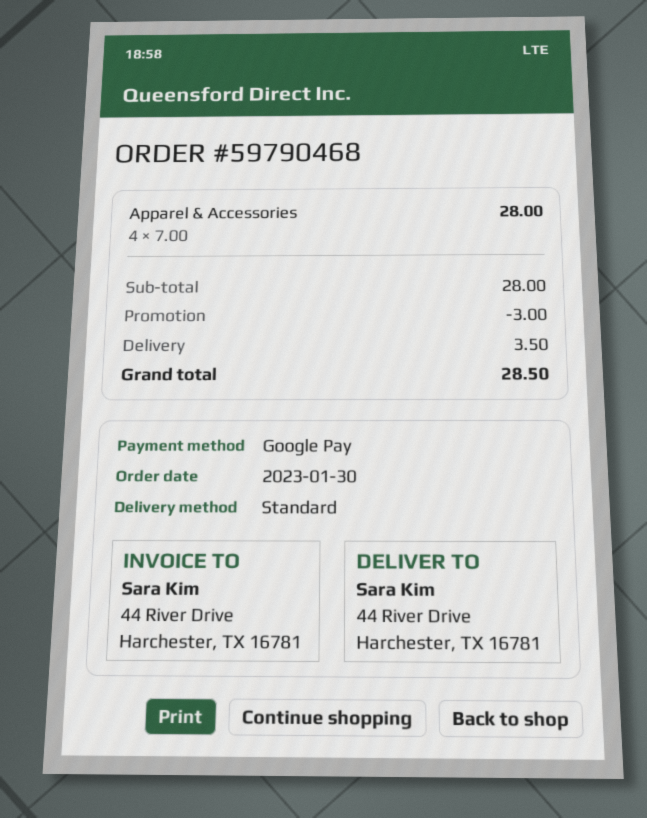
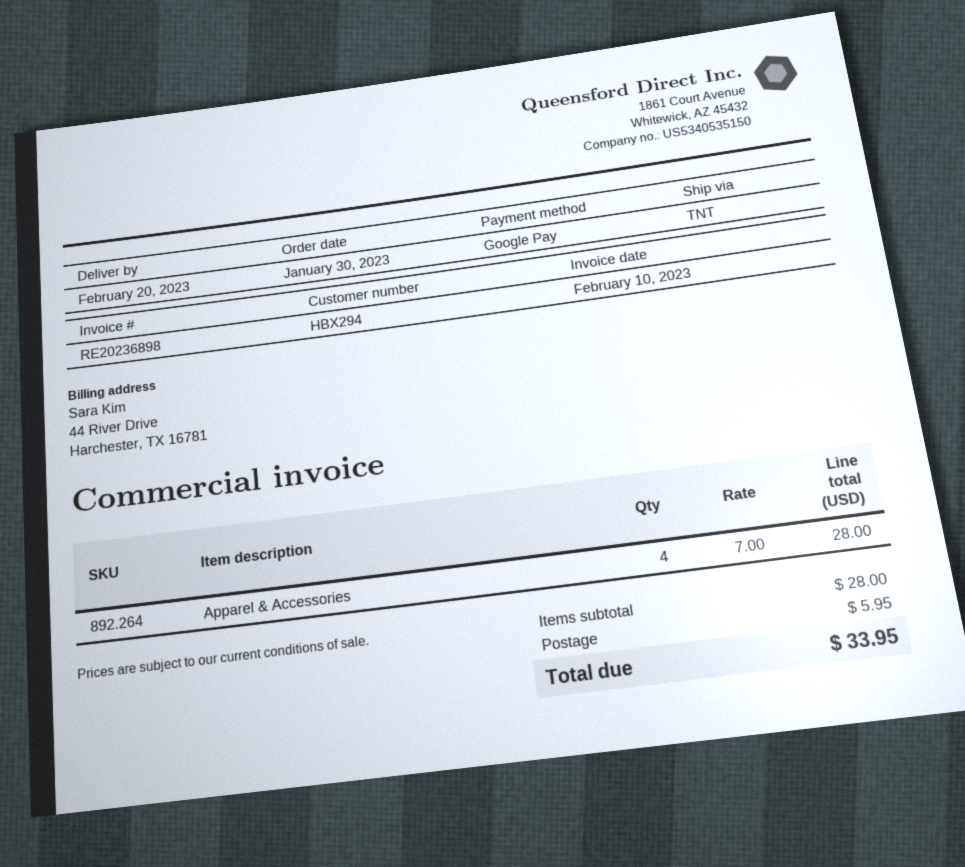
shipping method: standard -> TNT
discount: 3.00 -> none
shipping: 3.50 -> 5.95
total: 28.50 -> 33.95

